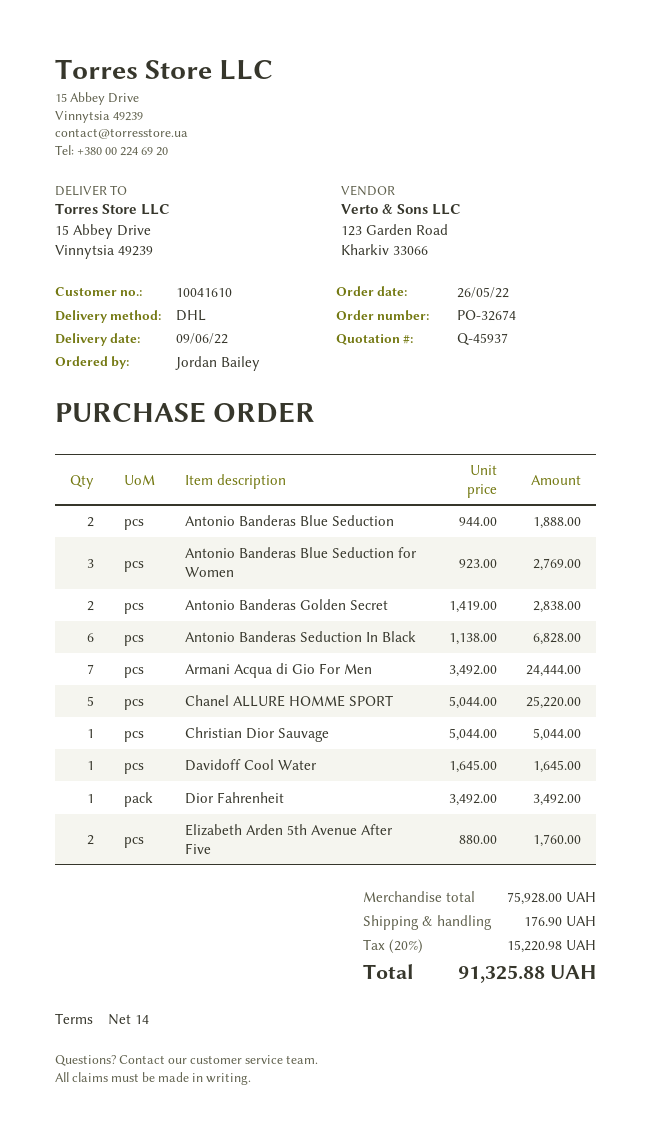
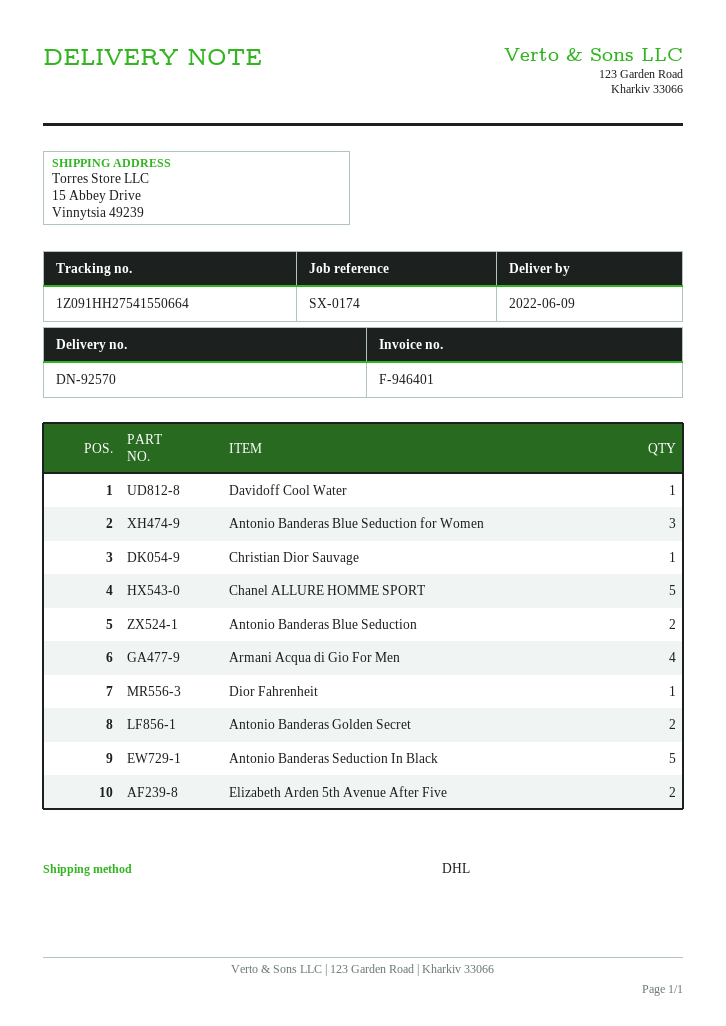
Antonio Banderas Seduction In Black: 6 -> 5
Armani Acqua di Gio For Men: 7 -> 4

